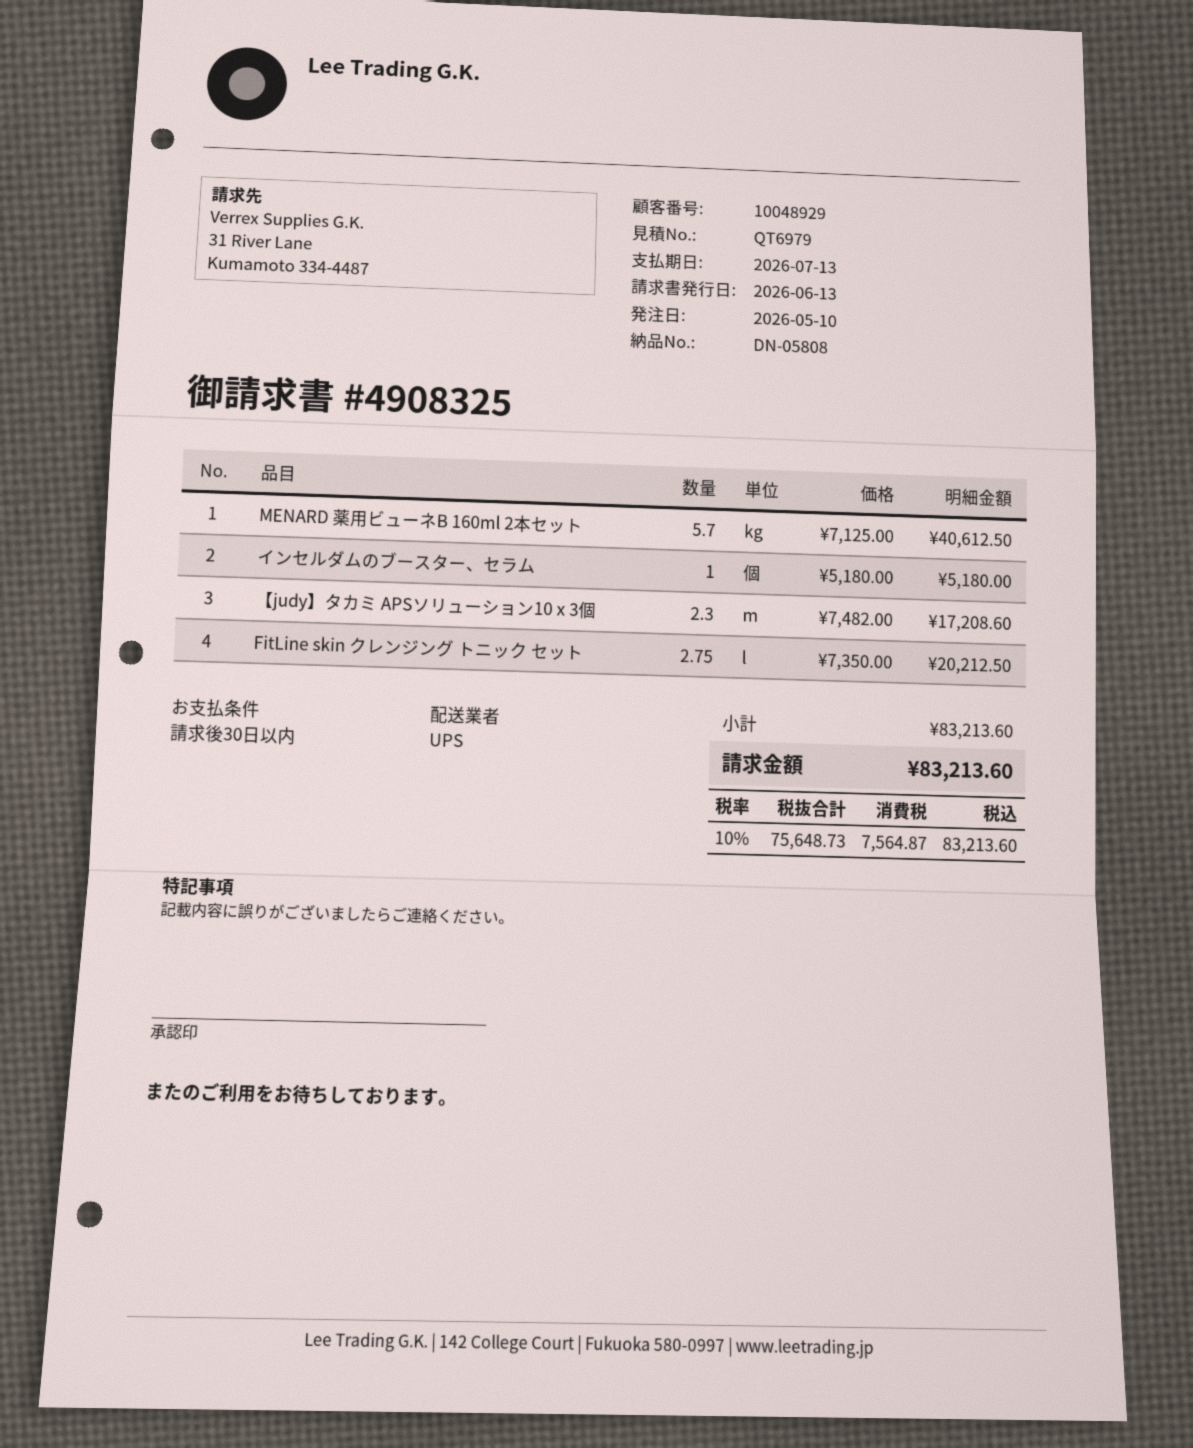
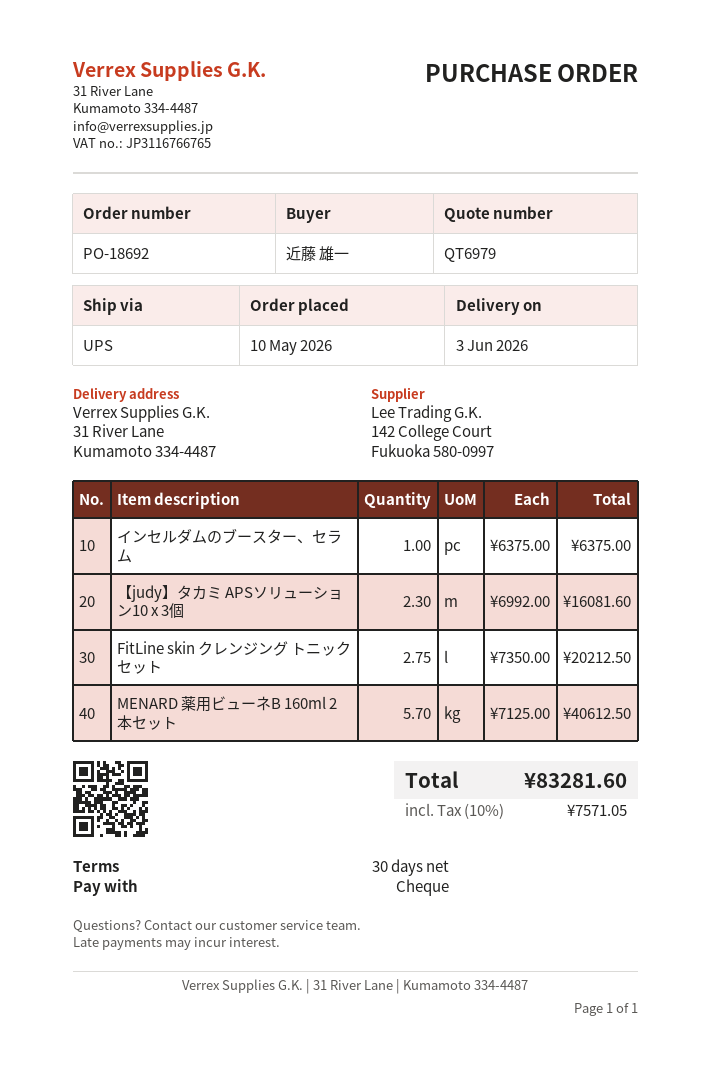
インセルダムのブースター、セラム: 1 x 5180.00 = 5180.00 -> 1 x 6375.00 = 6375.00
【judy】タカミ APSソリューション10 x 3個: 2.3 x 7482.00 = 17208.60 -> 2.3 x 6992.00 = 16081.60
tax: 10% = 7564.87 -> 10% = 7571.05
total: 83213.60 -> 83281.60

